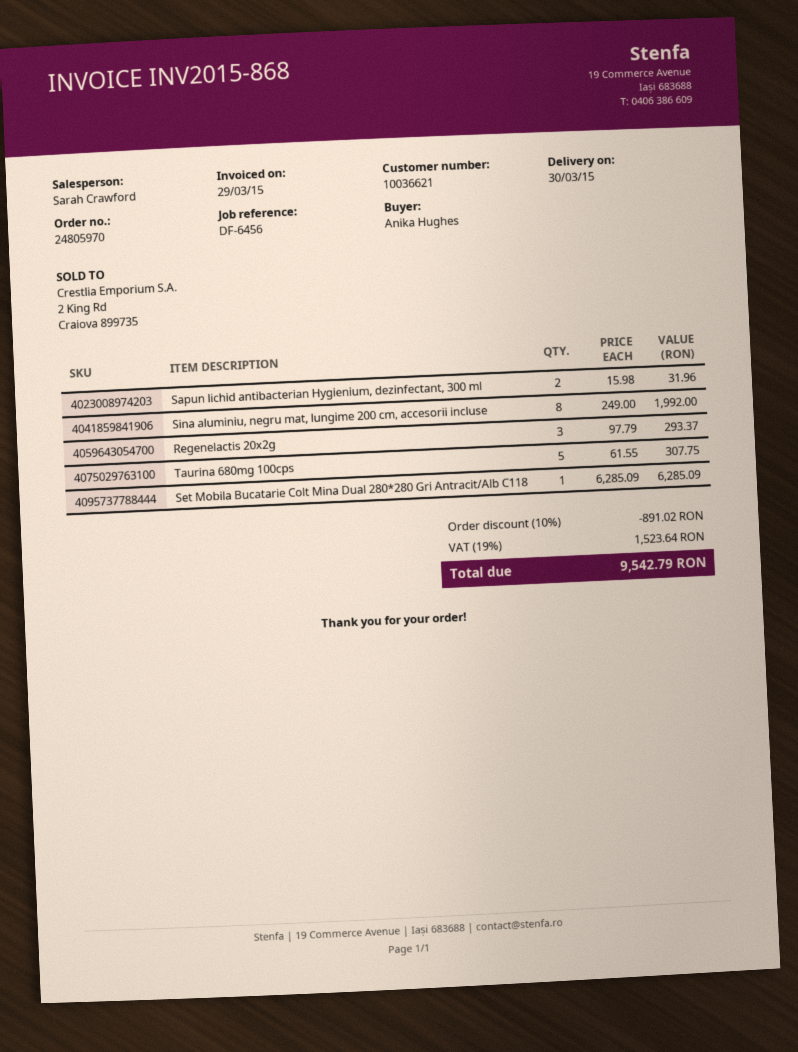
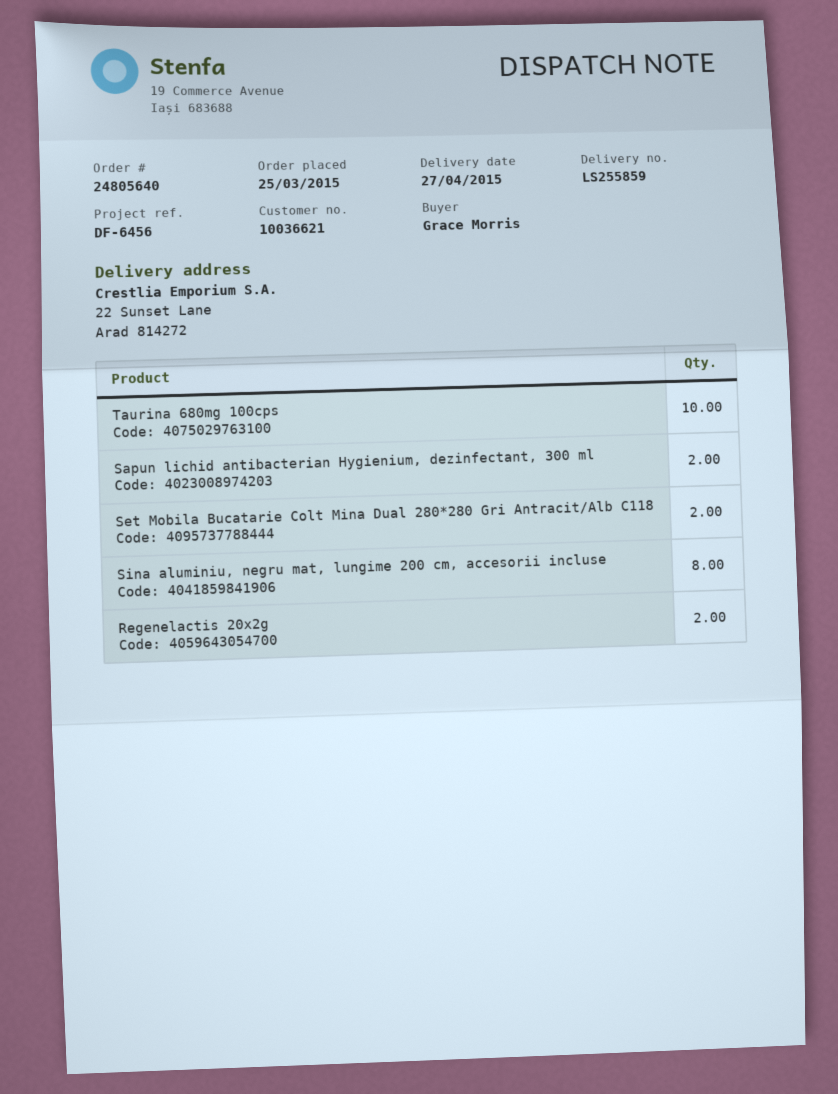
order number: 24805970 -> 24805640
delivery date: 2015-03-30 -> 2015-04-27
ordered by: Anika Hughes -> Grace Morris
Regenelactis 20x2g: 3 -> 2
Taurina 680mg 100cps: 5 -> 10
Set Mobila Bucatarie Colt Mina Dual 280*280 Gri Antracit/Alb C118: 1 -> 2

